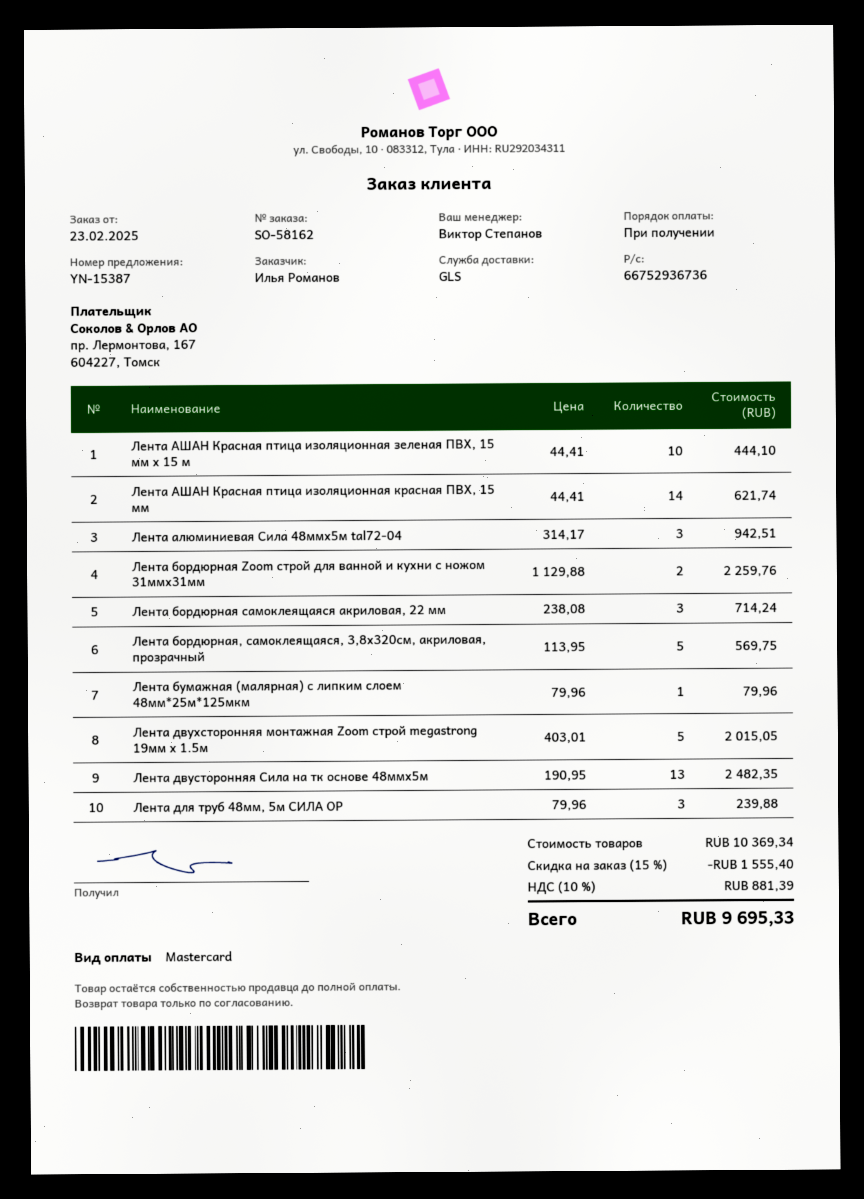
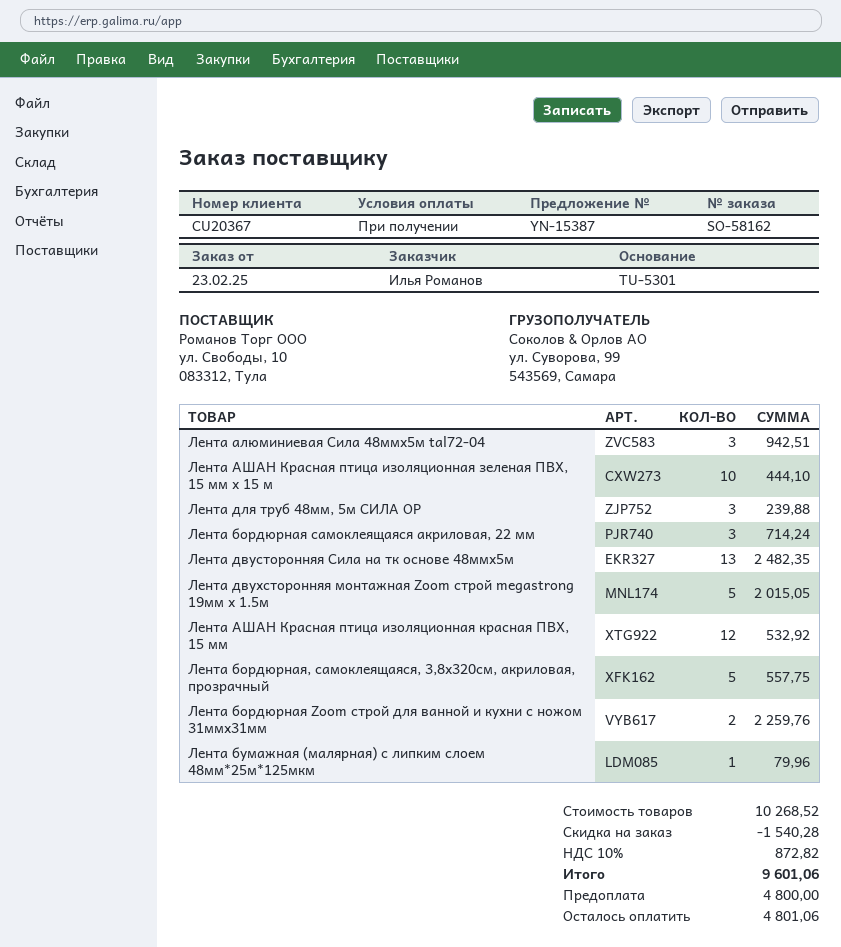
Лента АШАН Красная птица изоляционная красная ПВХ, 15 мм: 14 for 621.74 -> 12 for 532.92
Лента бордюрная, самоклеящаяся, 3,8х320см, акриловая, прозрачный: 5 for 569.75 -> 5 for 557.75
subtotal: 10369.34 -> 10268.52
discount: 1555.40 -> 1540.28
tax: 10% = 881.39 -> 10% = 872.82
total: 9695.33 -> 9601.06

